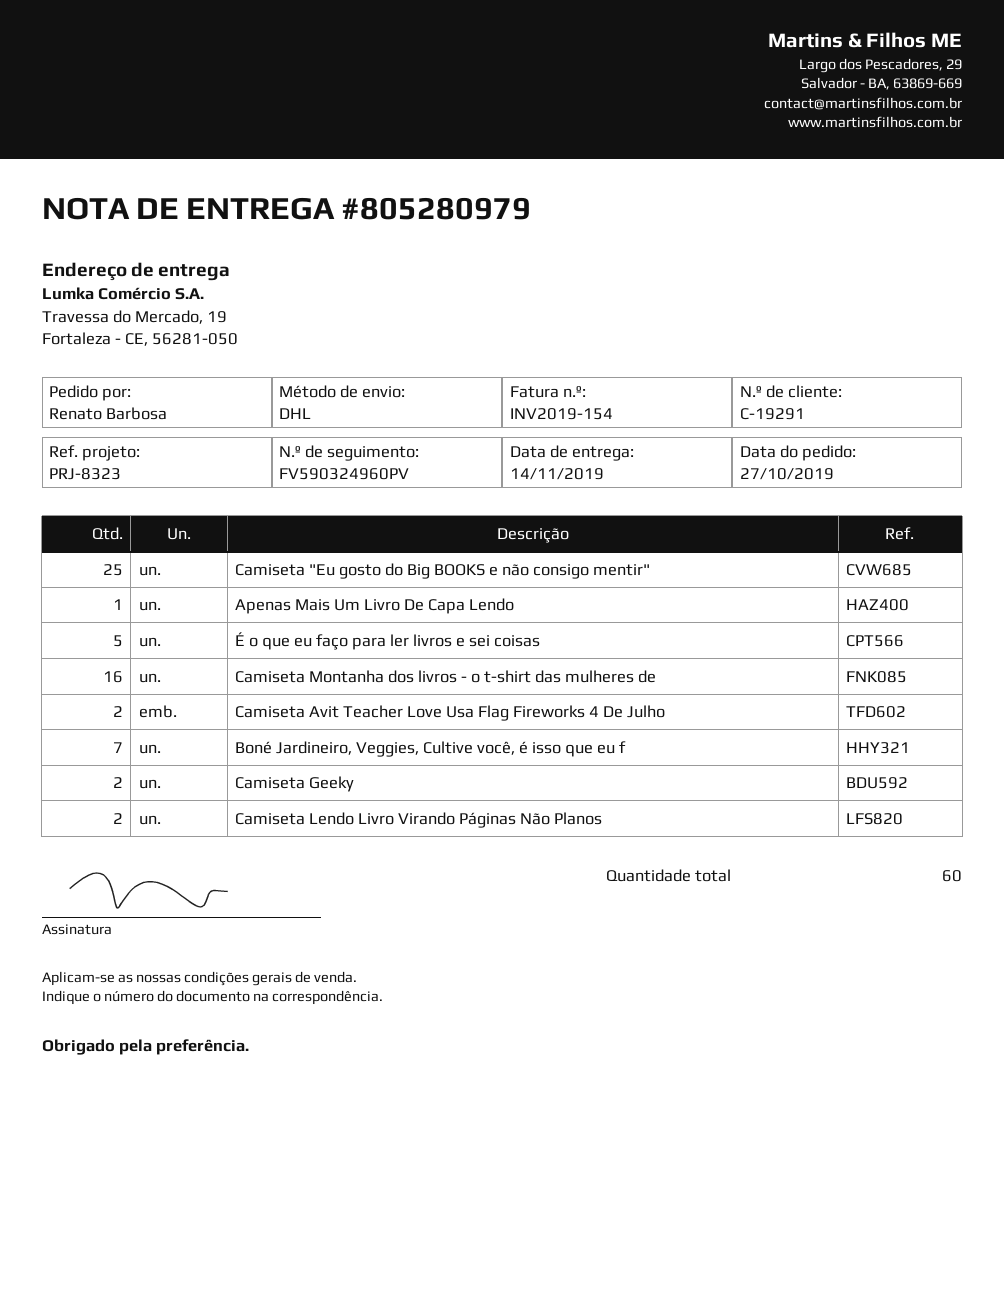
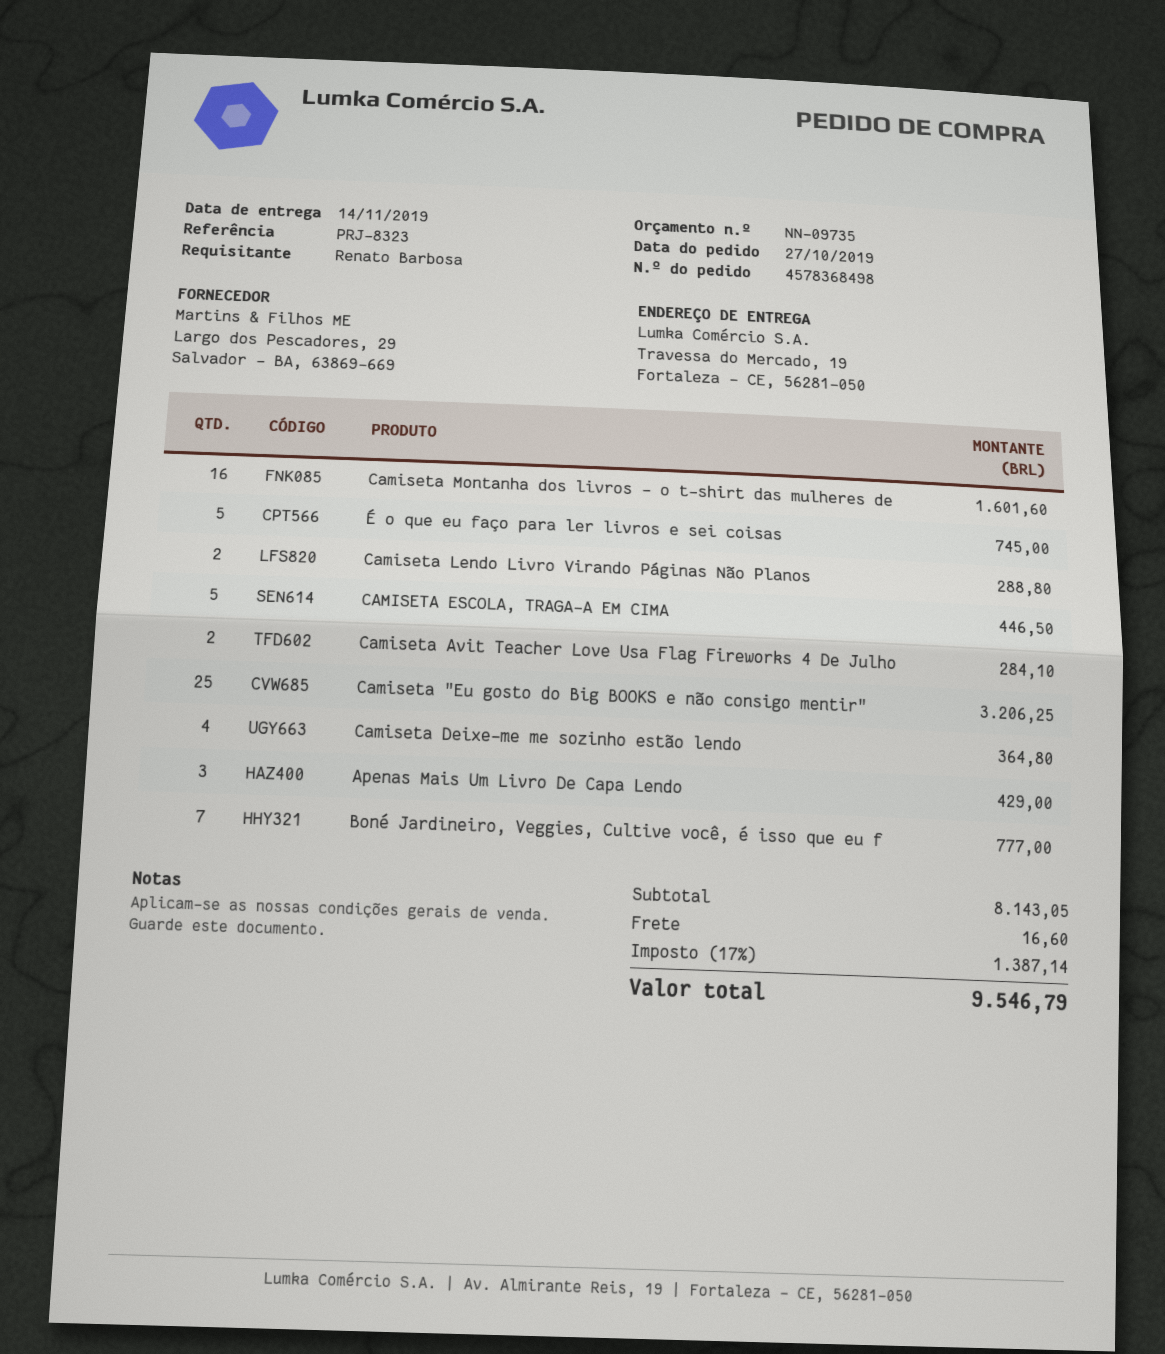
Apenas Mais Um Livro De Capa Lendo: 1 -> 3
Camiseta Geeky: 2 -> none
CAMISETA ESCOLA, TRAGA-A EM CIMA: none -> 5
Camiseta Deixe-me me sozinho estão lendo: none -> 4

